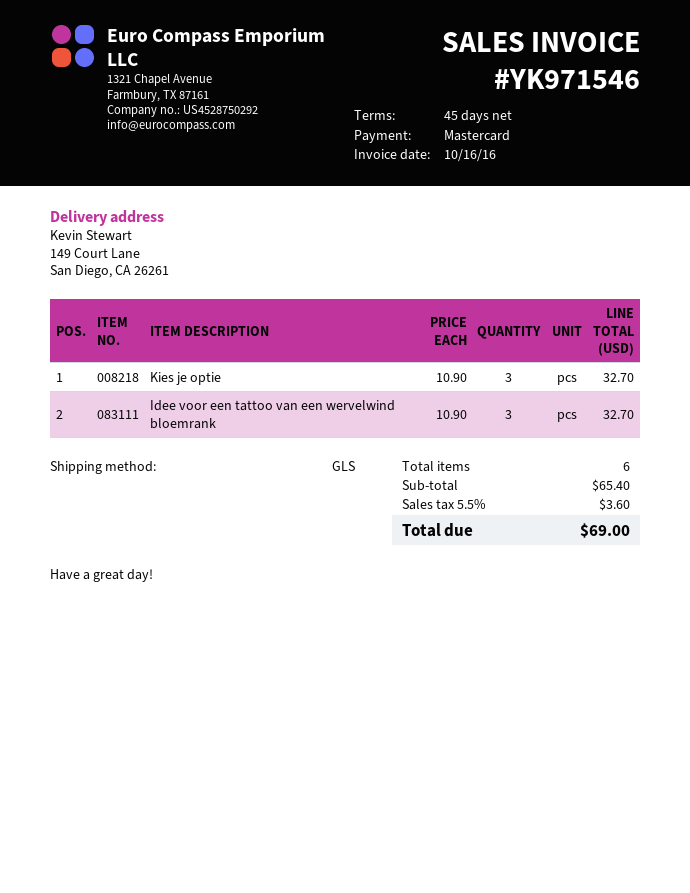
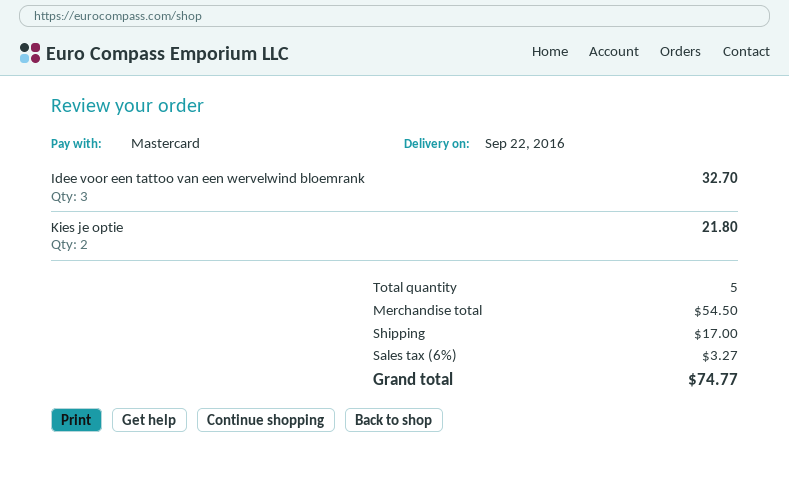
Kies je optie: 3 for 32.70 -> 2 for 21.80
total quantity: 6 -> 5
subtotal: 65.40 -> 54.50
shipping: none -> 17.00
tax: 5.5% = 3.60 -> 6% = 3.27
total: 69.00 -> 74.77

